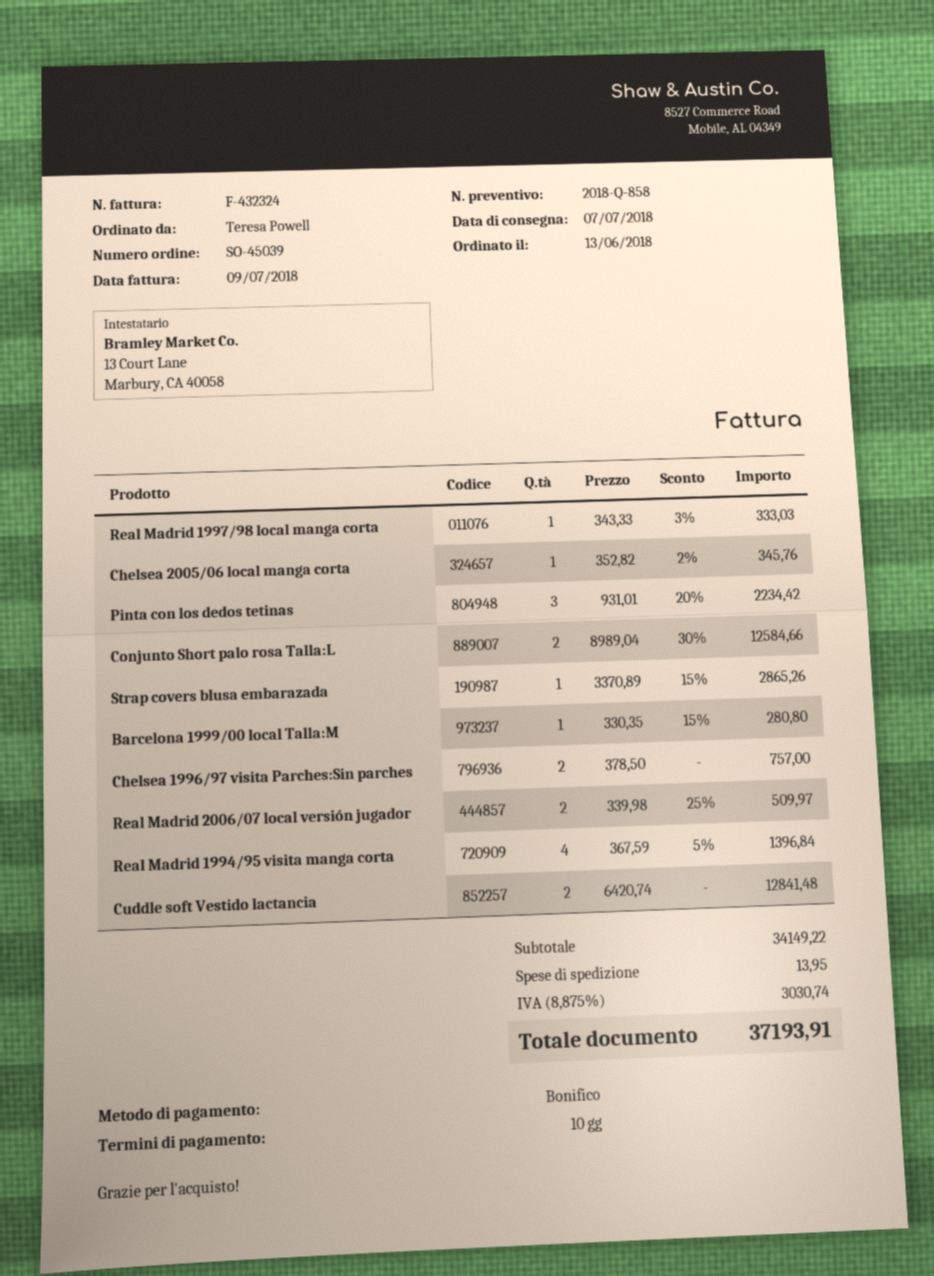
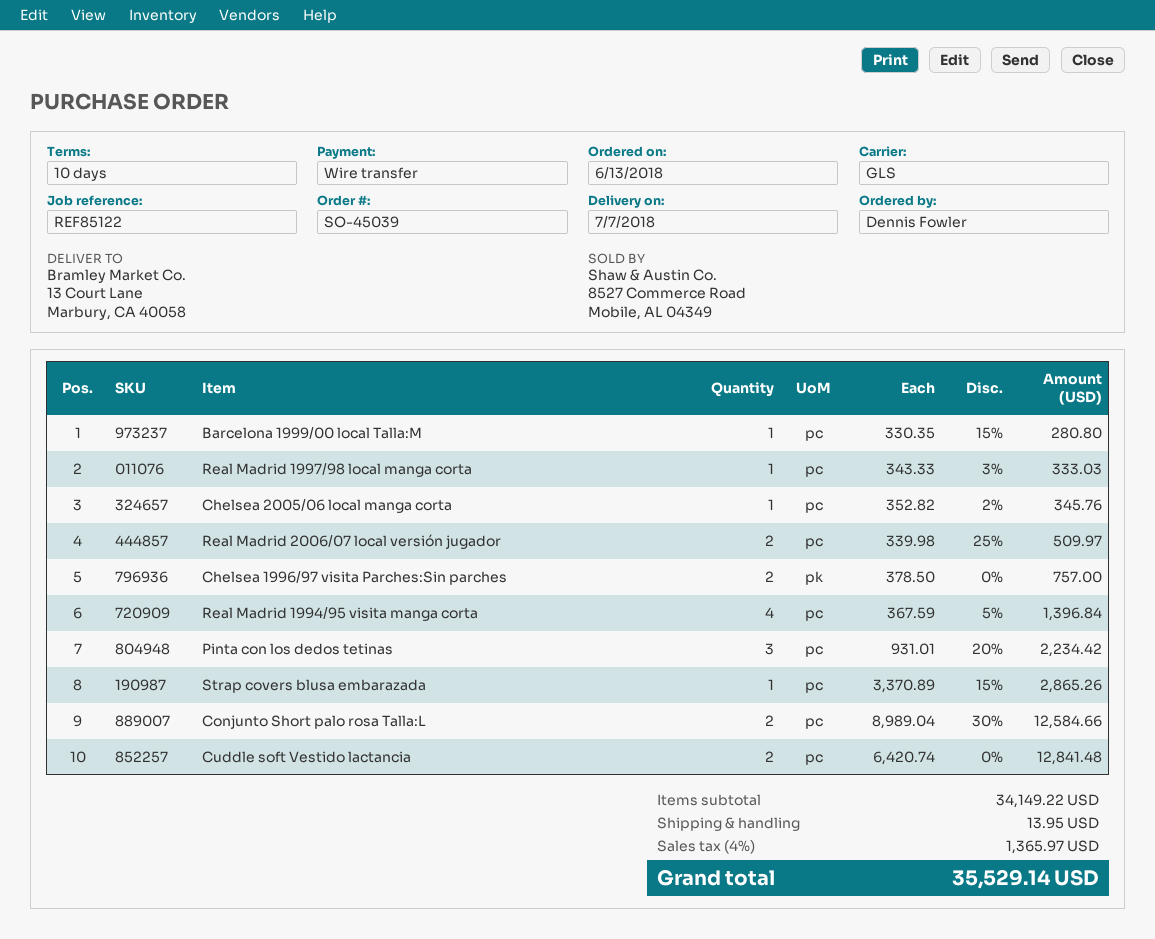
ordered by: Teresa Powell -> Dennis Fowler
tax: 8.875% = 3030.74 -> 4% = 1365.97
total: 37193.91 -> 35529.14

